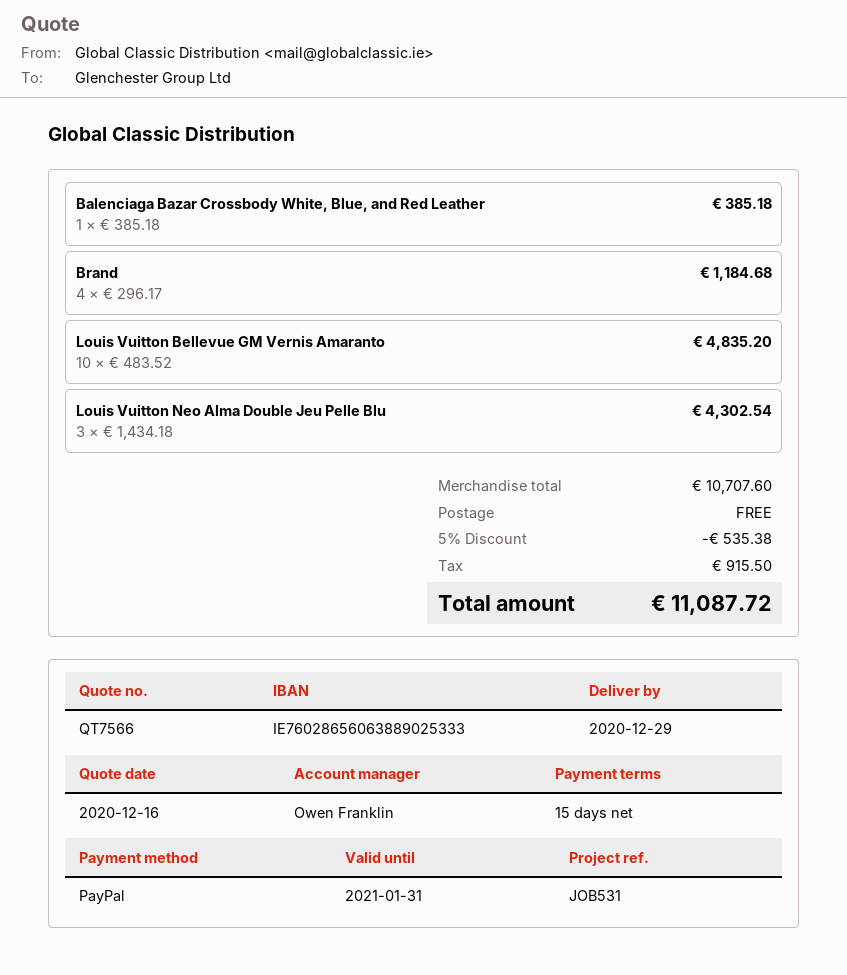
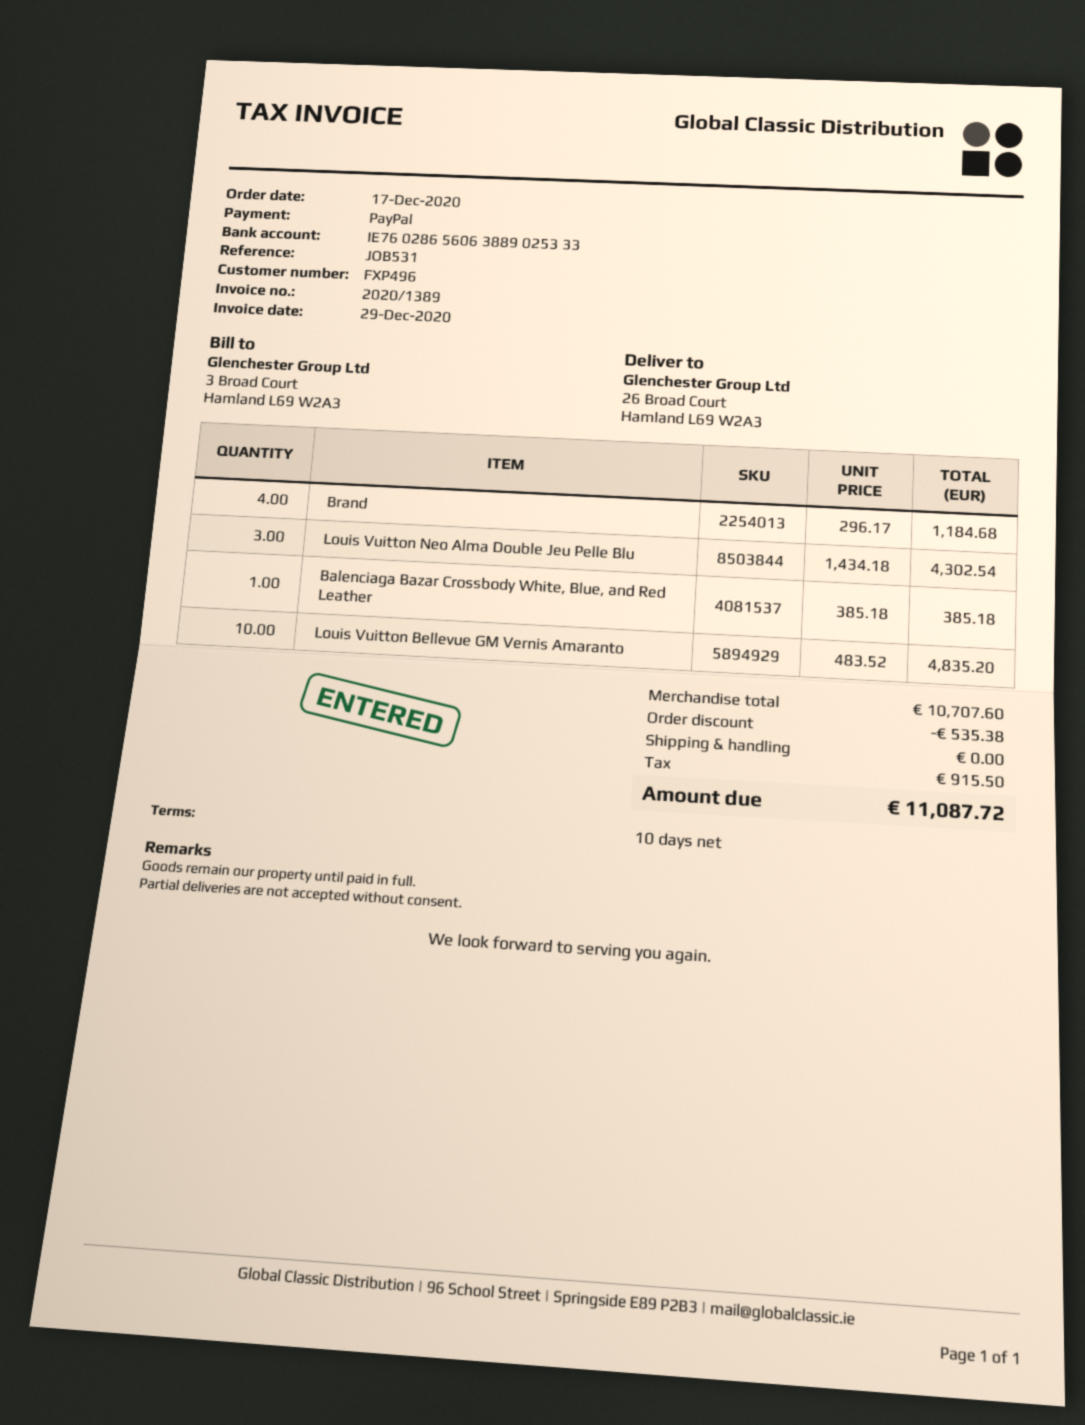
payment terms: 15 days -> 10 days

